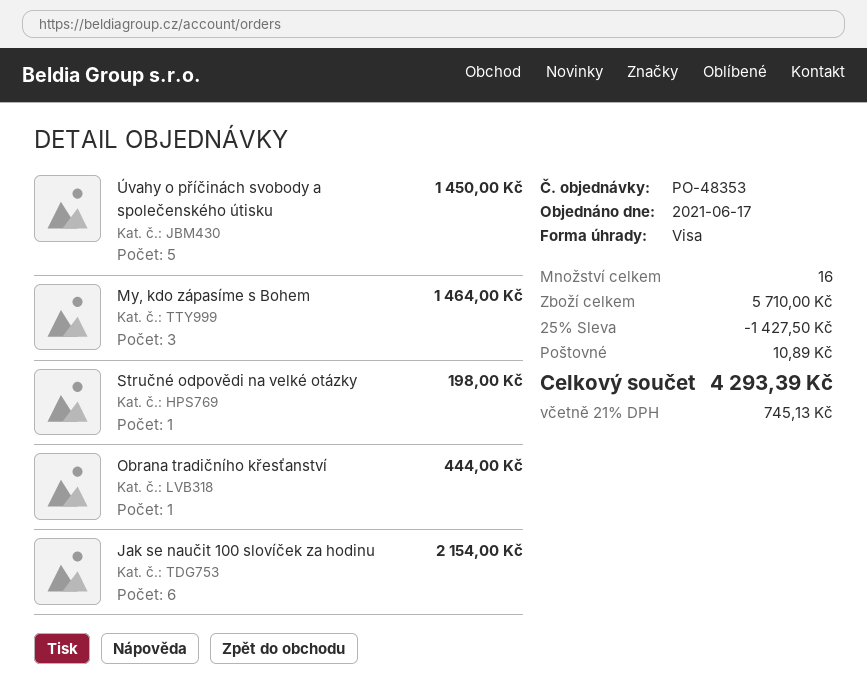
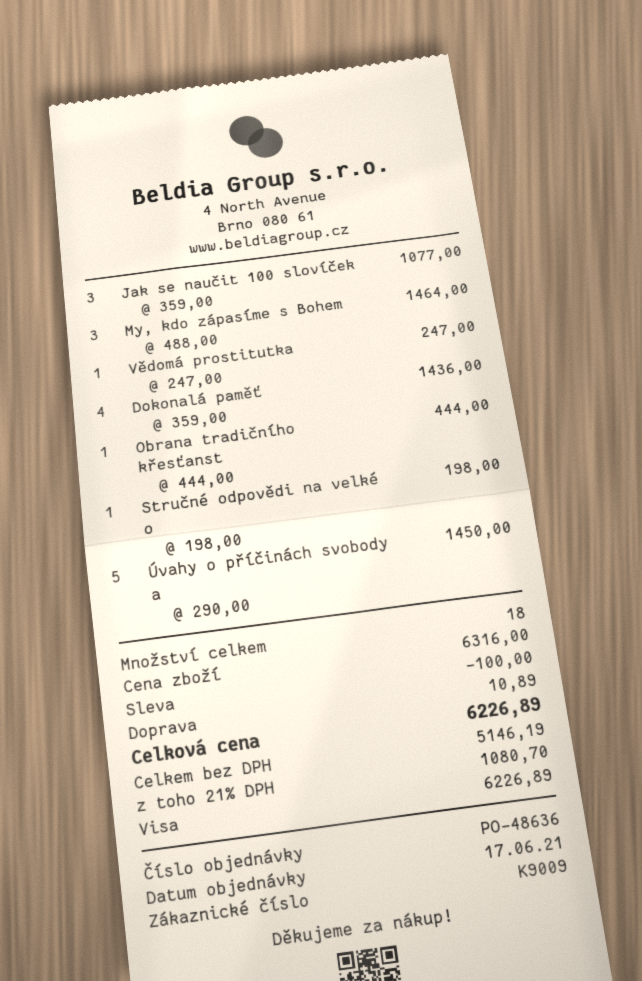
order number: PO-48353 -> PO-48636
Jak se naučit 100 slovíček za hodinu: 6 for 2154.00 -> 3 for 1077.00
Vědomá prostitutka: none -> 1 for 247.00
Dokonalá paměť: none -> 4 for 1436.00
total quantity: 16 -> 18
subtotal: 5710.00 -> 6316.00
discount: 1427.50 -> 100.00
tax: 21% = 745.13 -> 21% = 1080.70
total: 4293.39 -> 6226.89

